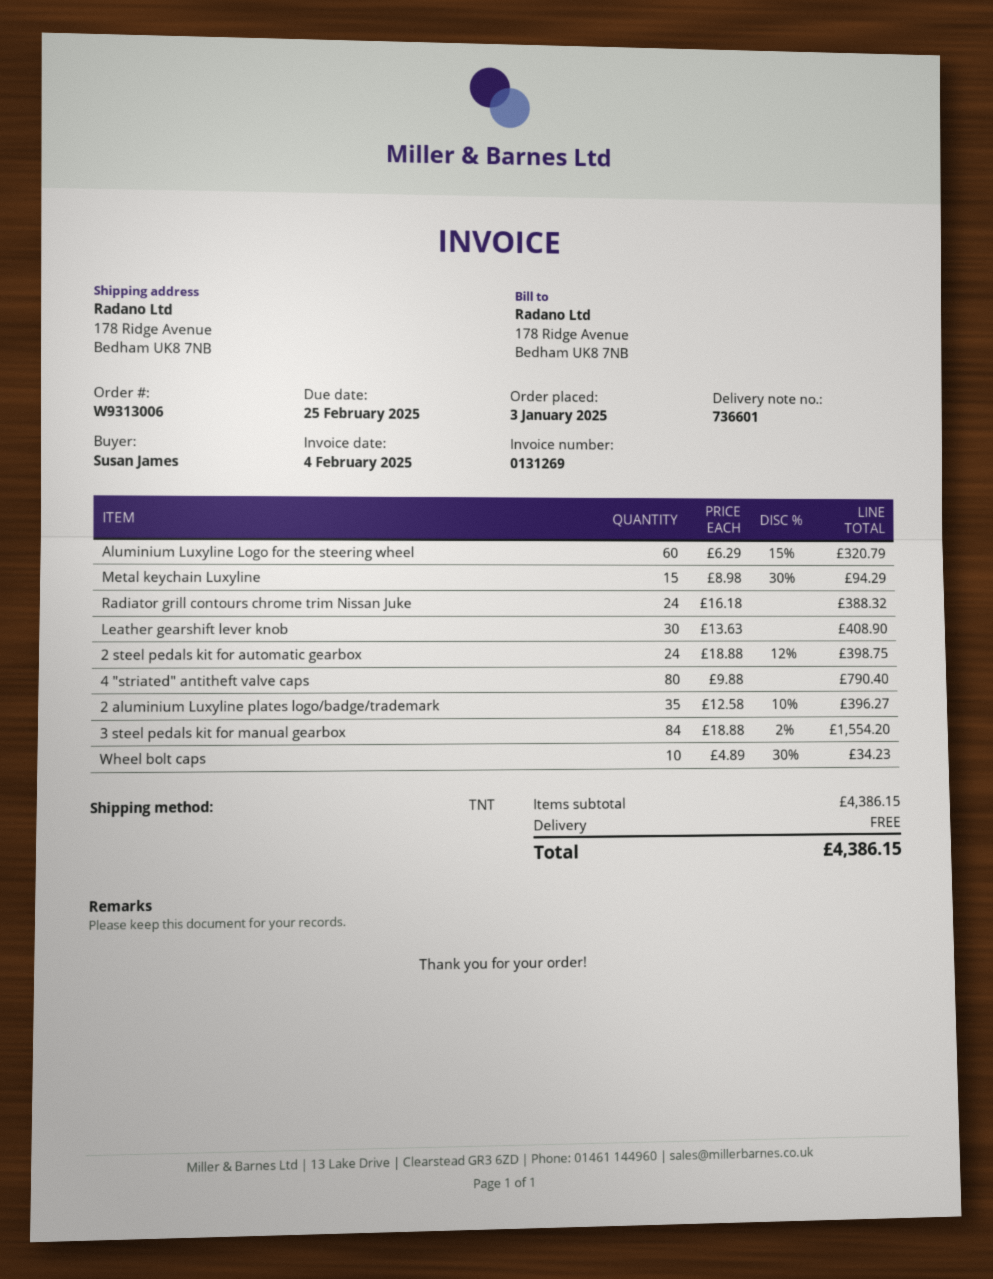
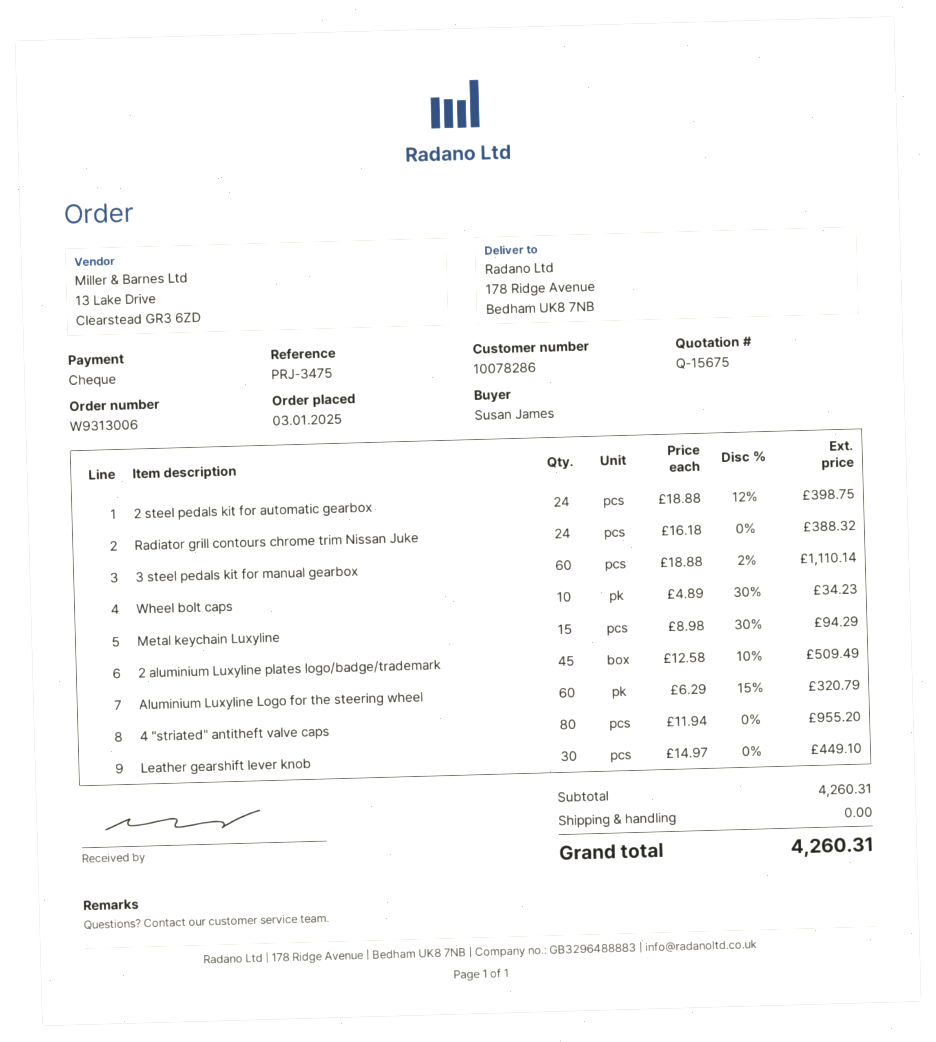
Leather gearshift lever knob: 30 x 13.63 = 408.90 -> 30 x 14.97 = 449.10
4 "striated" antitheft valve caps: 80 x 9.88 = 790.40 -> 80 x 11.94 = 955.20
2 aluminium Luxyline plates logo/badge/trademark: 35 x 12.58 - 10% = 396.27 -> 45 x 12.58 - 10% = 509.49
3 steel pedals kit for manual gearbox: 84 x 18.88 - 2% = 1554.20 -> 60 x 18.88 - 2% = 1110.14
subtotal: 4386.15 -> 4260.31
total: 4386.15 -> 4260.31

